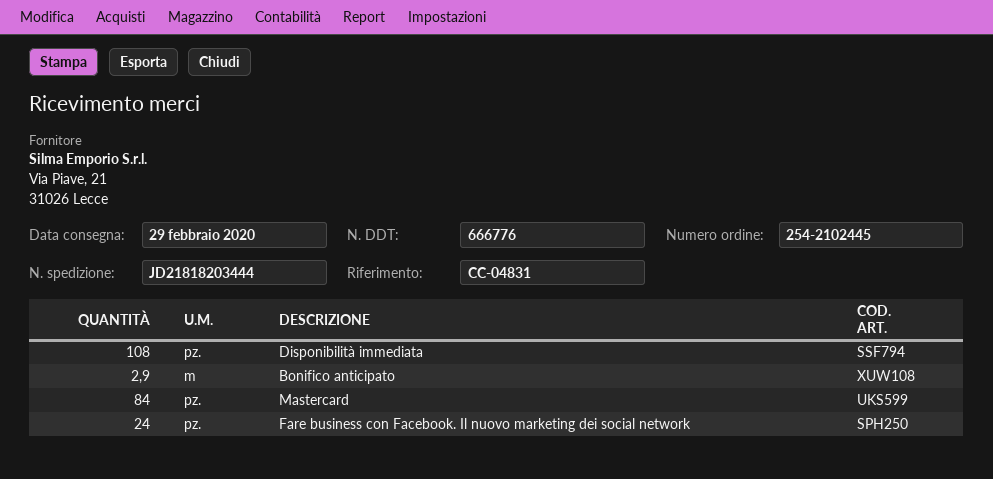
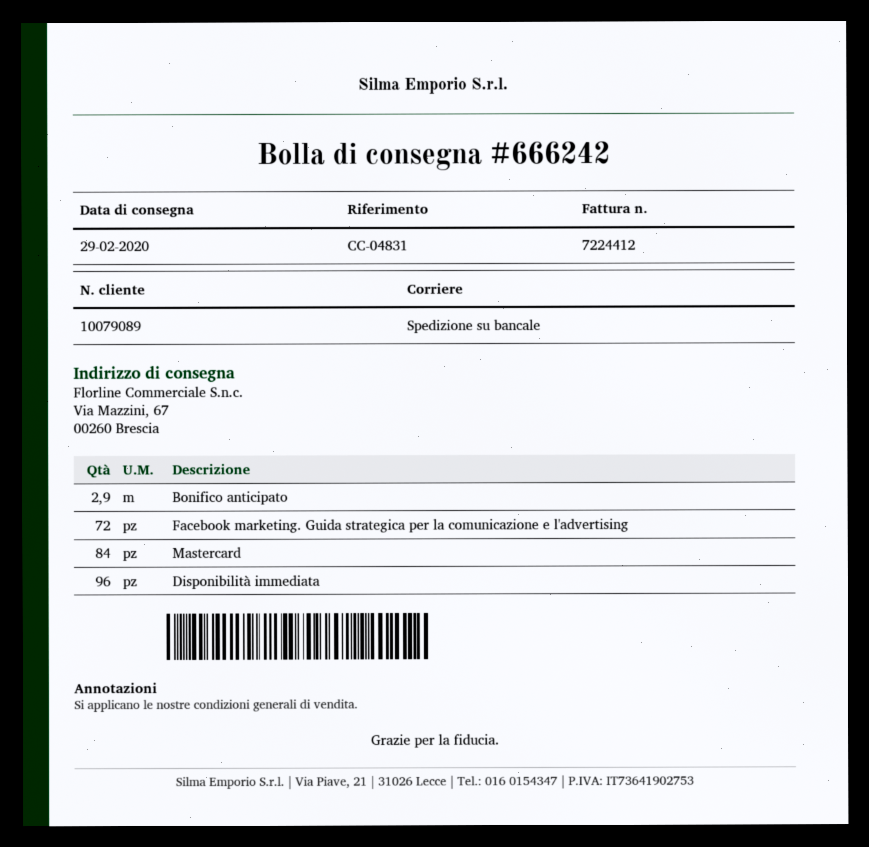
delivery note number: 666776 -> 666242
Disponibilità immediata: 108 -> 96
Fare business con Facebook. Il nuovo marketing dei social network: 24 -> none
Facebook marketing. Guida strategica per la comunicazione e l'advertising: none -> 72

